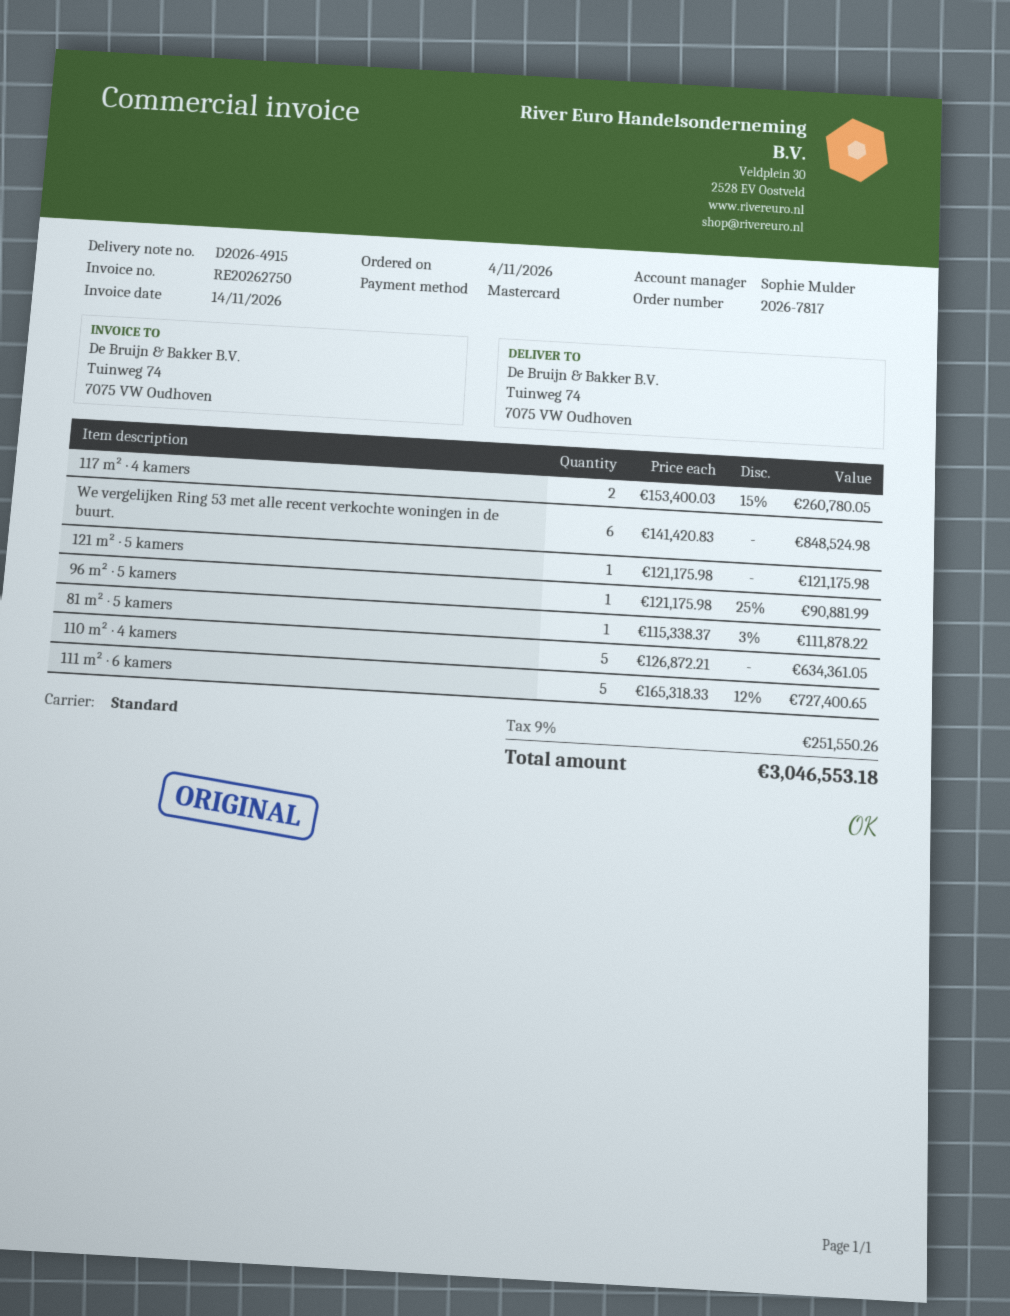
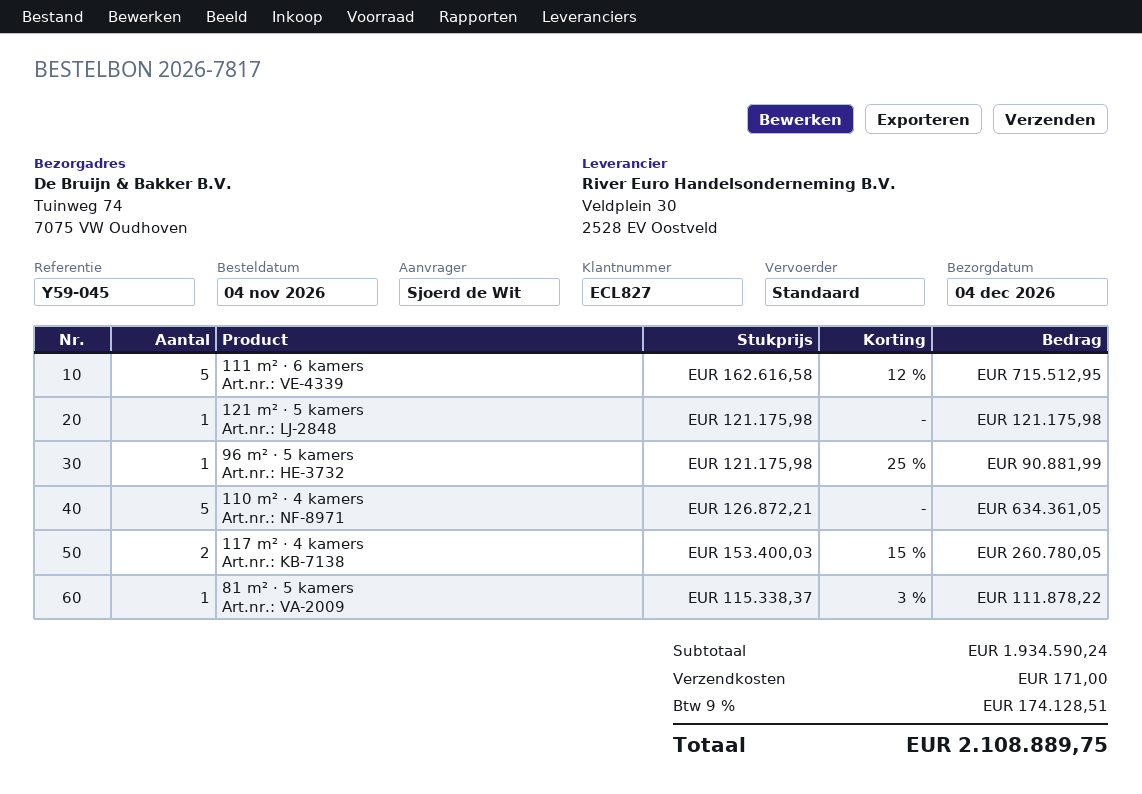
We vergelijken Ring 53 met alle recent verkochte woningen in de buurt.: 6 x 141420.83 = 848524.98 -> none
111 m² · 6 kamers: 5 x 165318.33 - 12% = 727400.65 -> 5 x 162616.58 - 12% = 715512.95
shipping: none -> 171.00
tax: 9% = 251550.26 -> 9% = 174128.51
total: 3046553.18 -> 2108889.75

